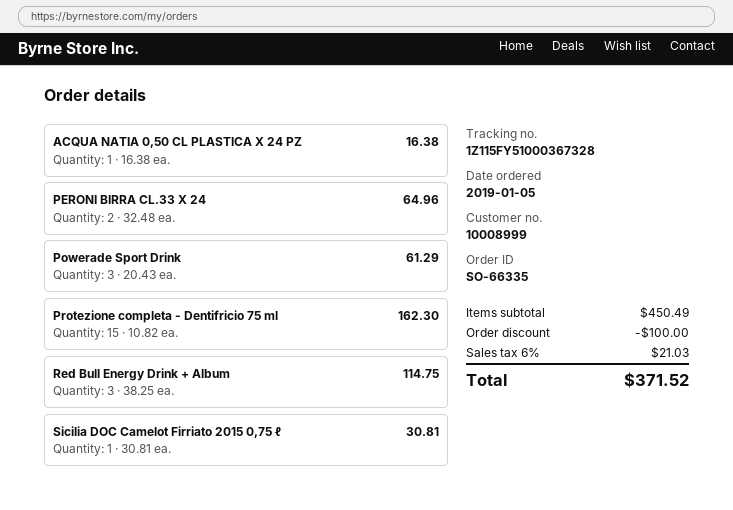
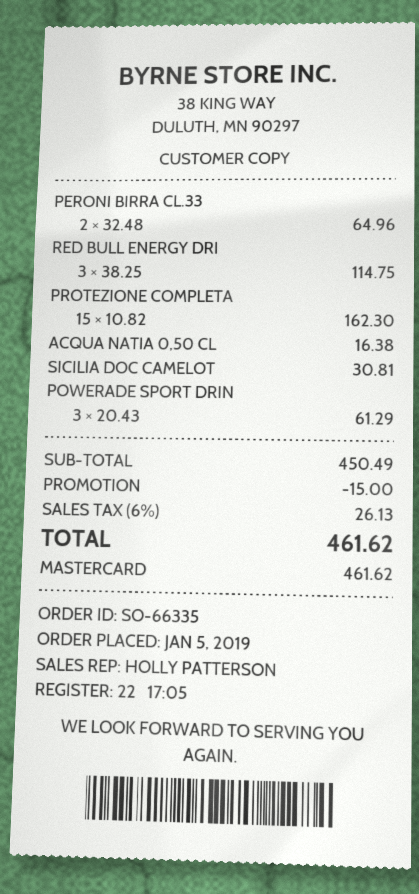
discount: 100.00 -> 15.00
tax: 6% = 21.03 -> 6% = 26.13
total: 371.52 -> 461.62

